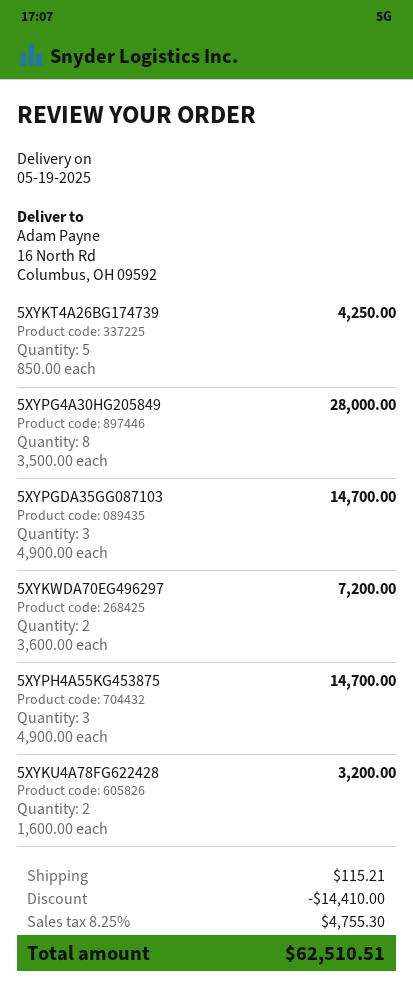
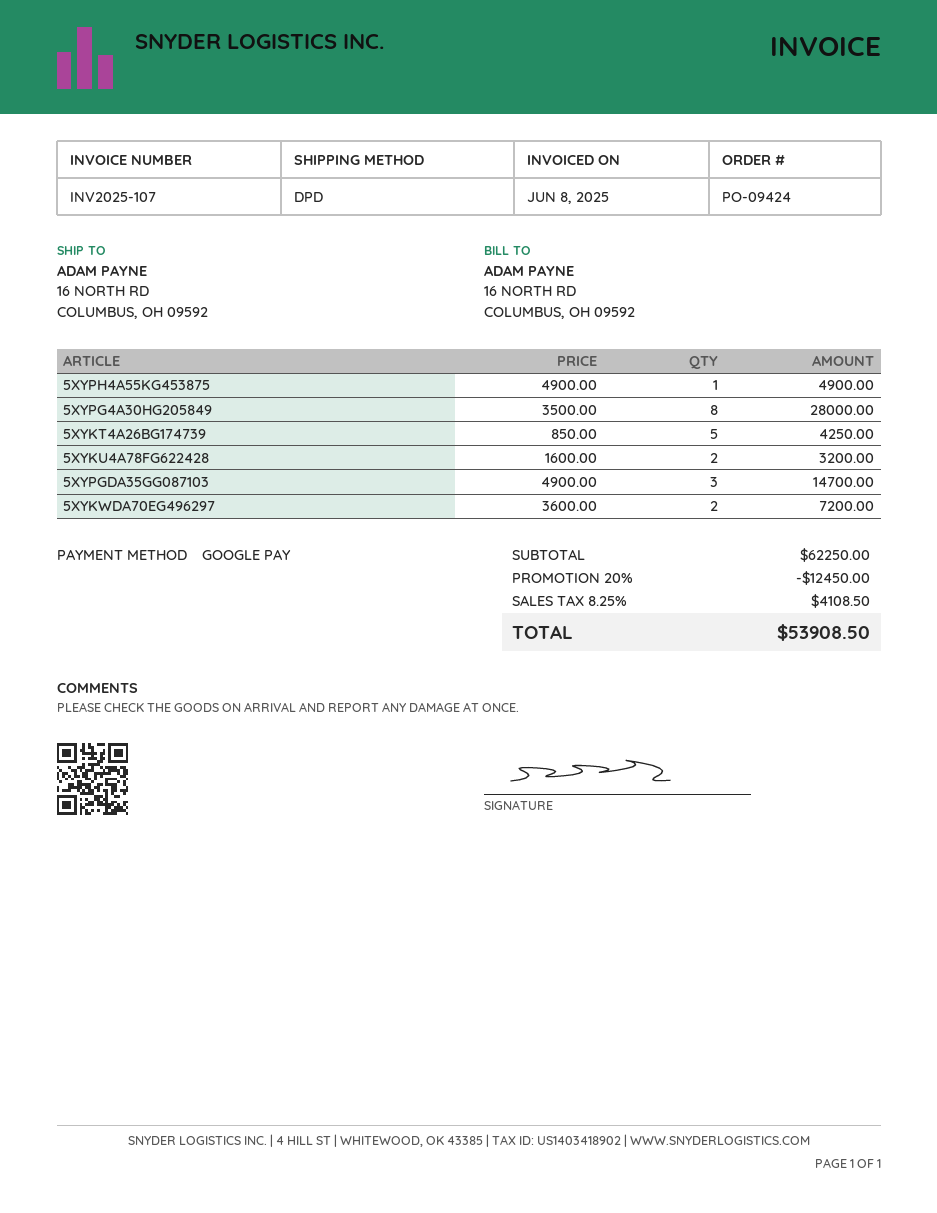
5XYPH4A55KG453875: 3 x 4900.00 = 14700.00 -> 1 x 4900.00 = 4900.00
discount: 14410.00 -> 12450.00
shipping: 115.21 -> none
tax: 8.25% = 4755.30 -> 8.25% = 4108.50
total: 62510.51 -> 53908.50

